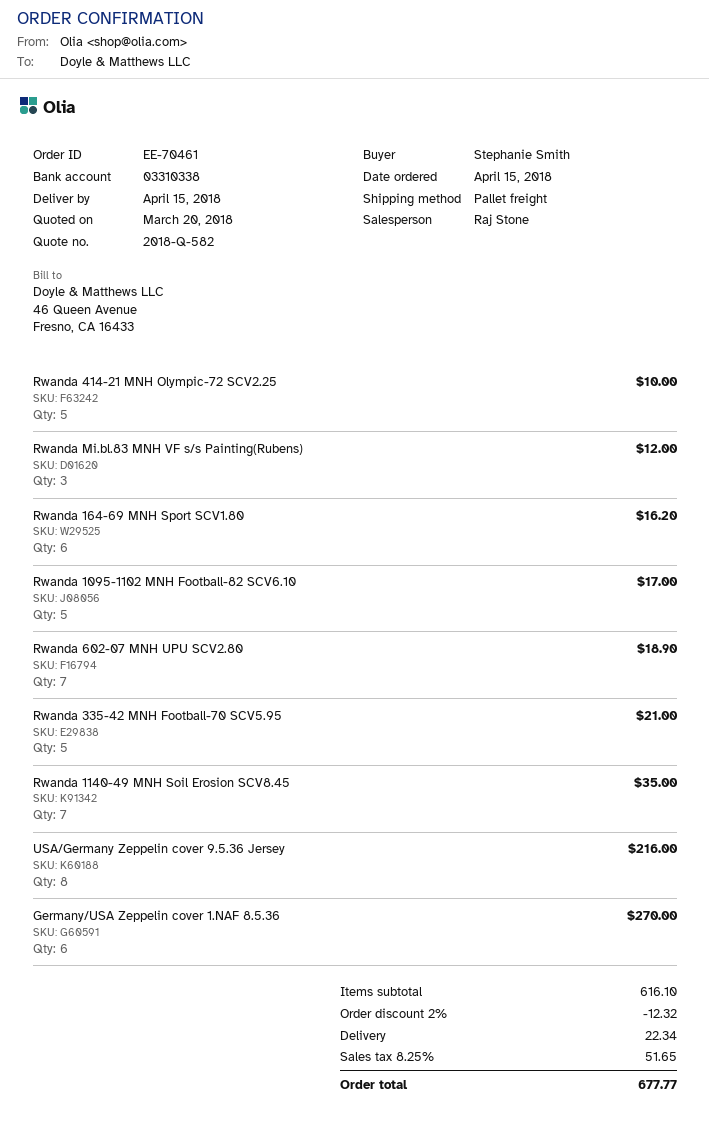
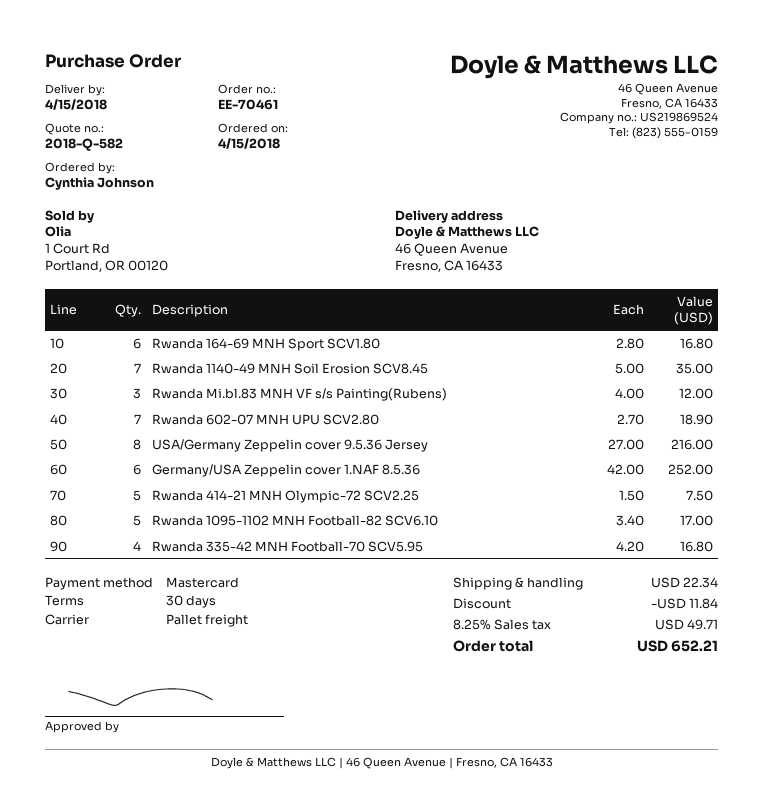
ordered by: Stephanie Smith -> Cynthia Johnson
Rwanda 414-21 MNH Olympic-72 SCV2.25: 5 for 10.00 -> 5 for 7.50
Rwanda 164-69 MNH Sport SCV1.80: 6 for 16.20 -> 6 for 16.80
Rwanda 335-42 MNH Football-70 SCV5.95: 5 for 21.00 -> 4 for 16.80
Germany/USA Zeppelin cover 1.NAF 8.5.36: 6 for 270.00 -> 6 for 252.00
discount: 12.32 -> 11.84
tax: 8.25% = 51.65 -> 8.25% = 49.71
total: 677.77 -> 652.21

